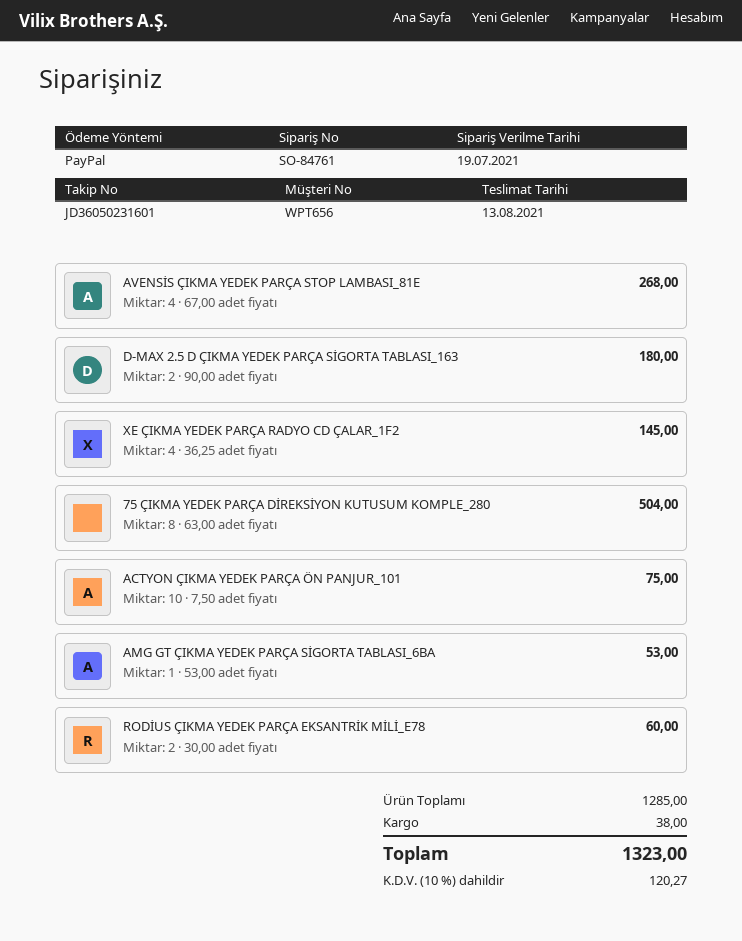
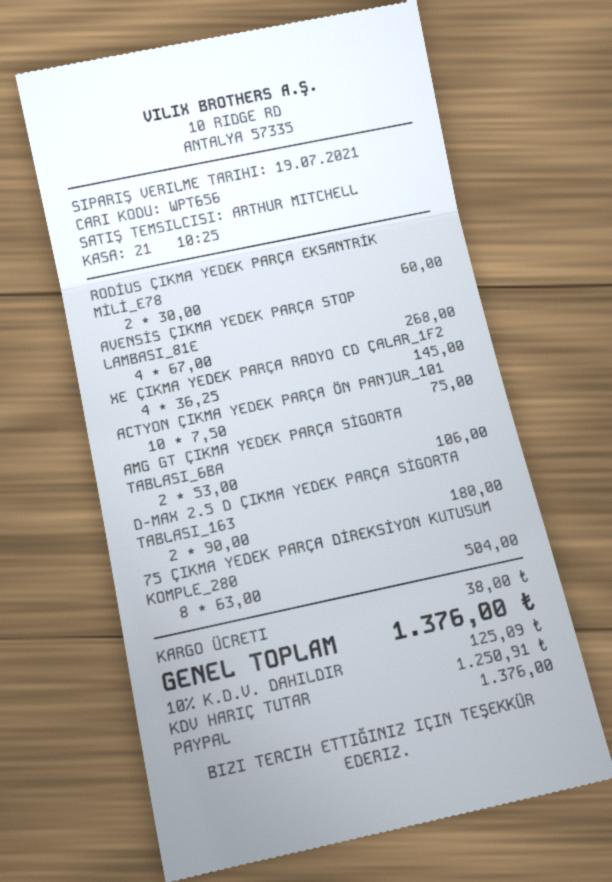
AMG GT ÇIKMA YEDEK PARÇA SİGORTA TABLASI_6BA: 1 x 53.00 = 53.00 -> 2 x 53.00 = 106.00
tax: 10% = 120.27 -> 10% = 125.09
total: 1323.00 -> 1376.00

